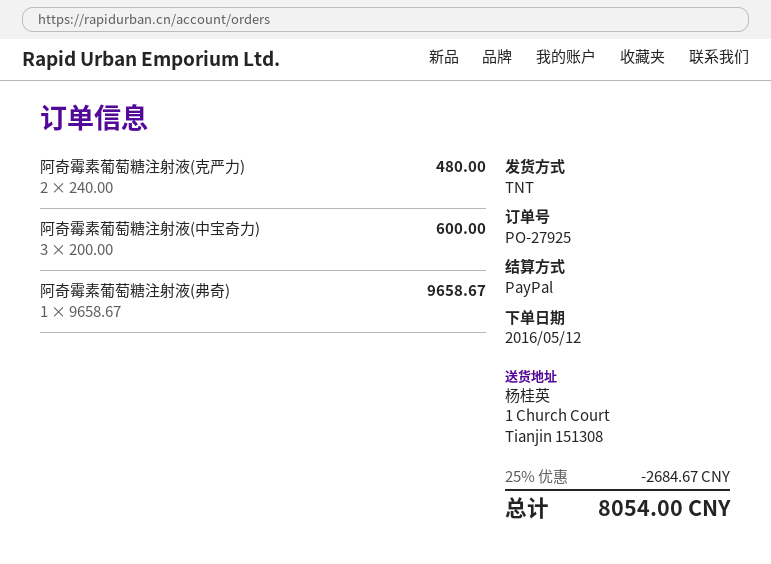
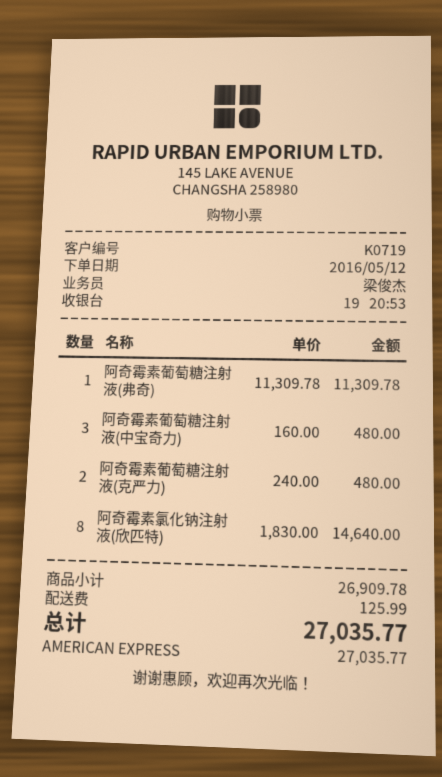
payment method: PayPal -> American Express
阿奇霉素葡萄糖注射液(中宝奇力): 3 x 200.00 = 600.00 -> 3 x 160.00 = 480.00
阿奇霉素葡萄糖注射液(弗奇): 1 x 9658.67 = 9658.67 -> 1 x 11309.78 = 11309.78
阿奇霉素氯化钠注射液(欣匹特): none -> 8 x 1830.00 = 14640.00
discount: 25% = 2684.67 -> none
shipping: none -> 125.99
total: 8054.00 -> 27035.77

